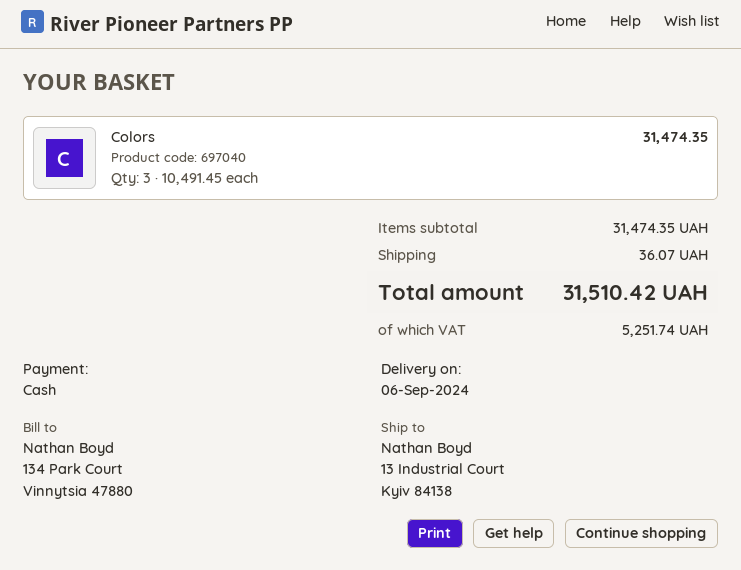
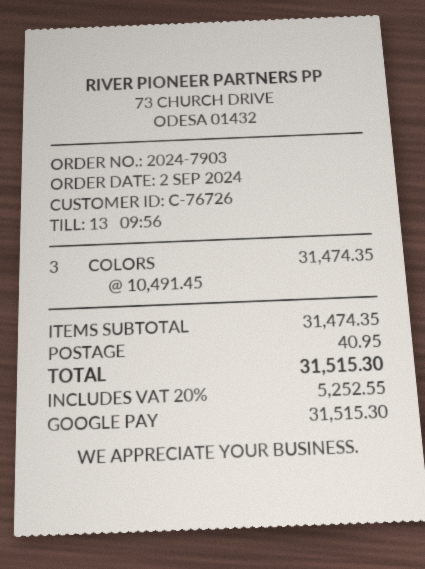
payment method: cash -> Google Pay
shipping: 36.07 -> 40.95
tax: 5251.74 -> 5252.55
total: 31510.42 -> 31515.30

